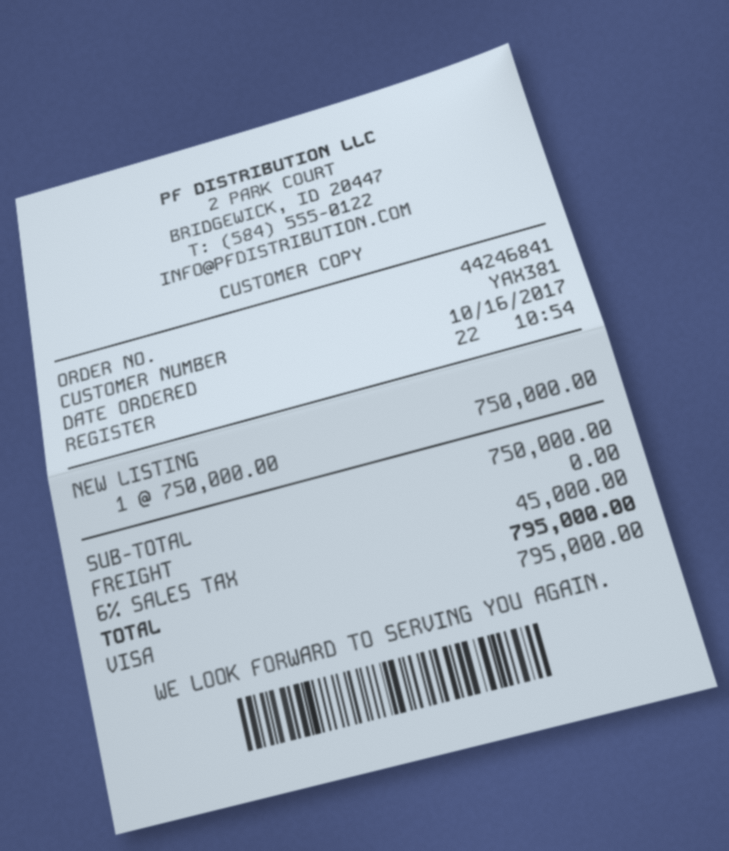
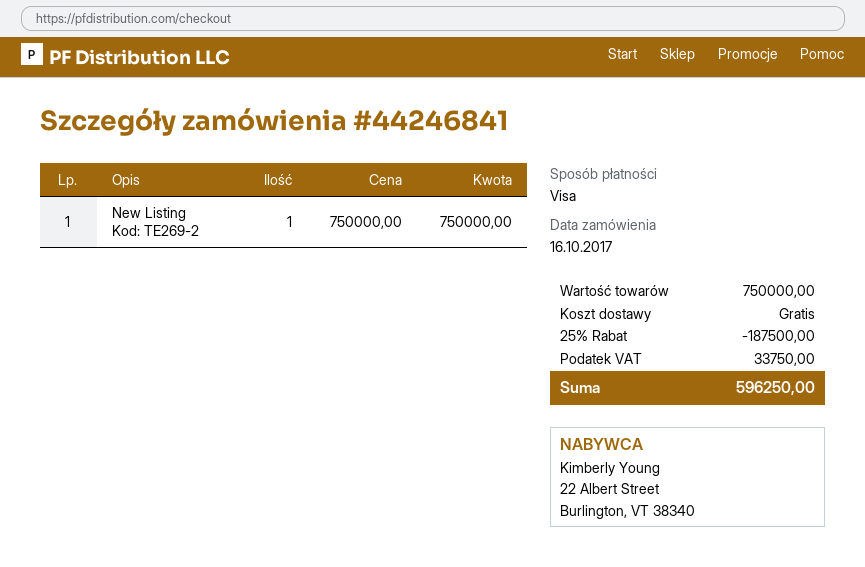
discount: none -> 25% = 187500.00
tax: 45000.00 -> 33750.00
total: 795000.00 -> 596250.00

